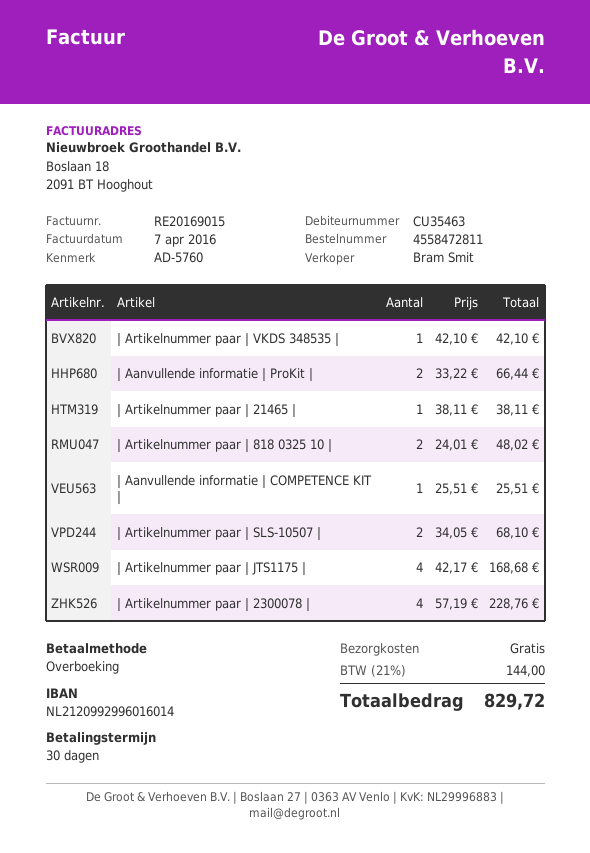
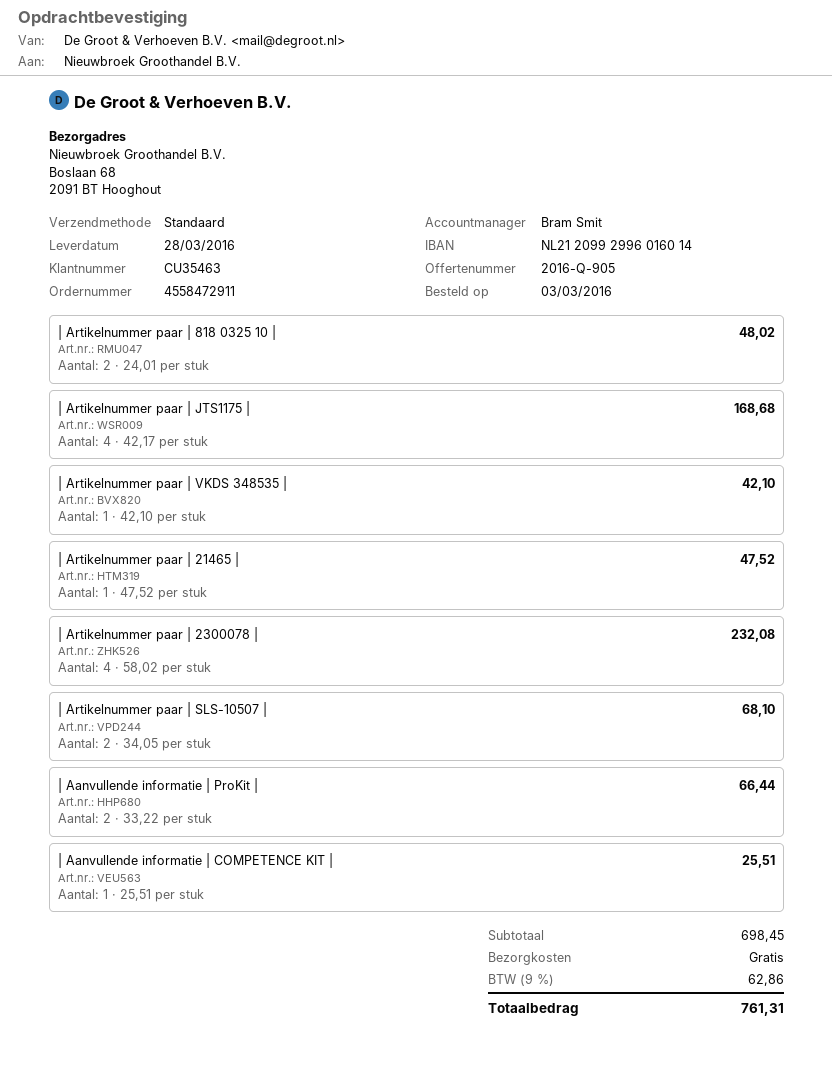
order number: 4558472811 -> 4558472911
| Artikelnummer paar | 21465 |: 1 x 38.11 = 38.11 -> 1 x 47.52 = 47.52
| Artikelnummer paar | 2300078 |: 4 x 57.19 = 228.76 -> 4 x 58.02 = 232.08
tax: 21% = 144.00 -> 9% = 62.86
total: 829.72 -> 761.31

